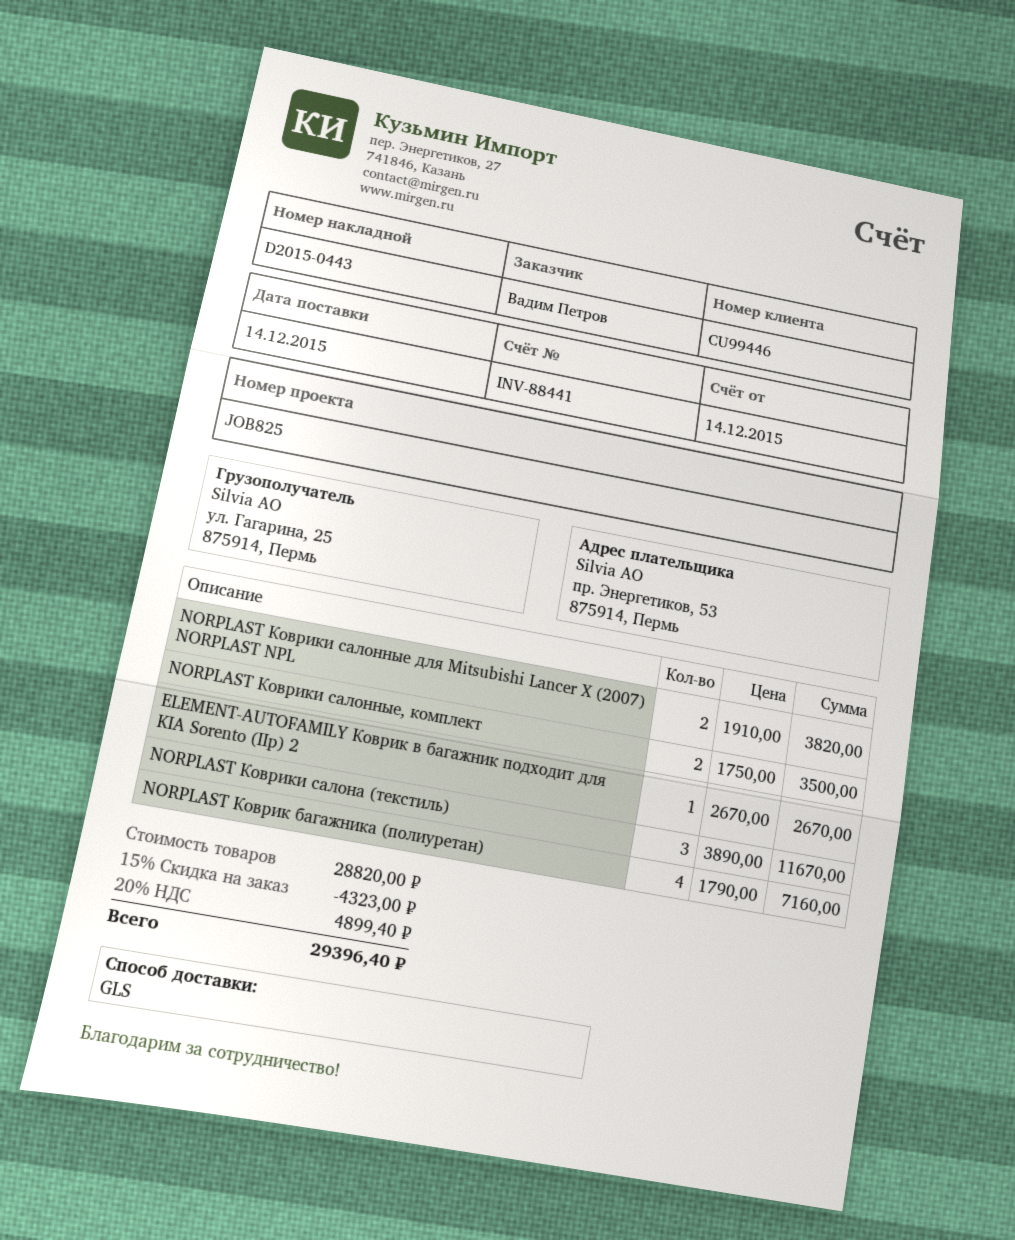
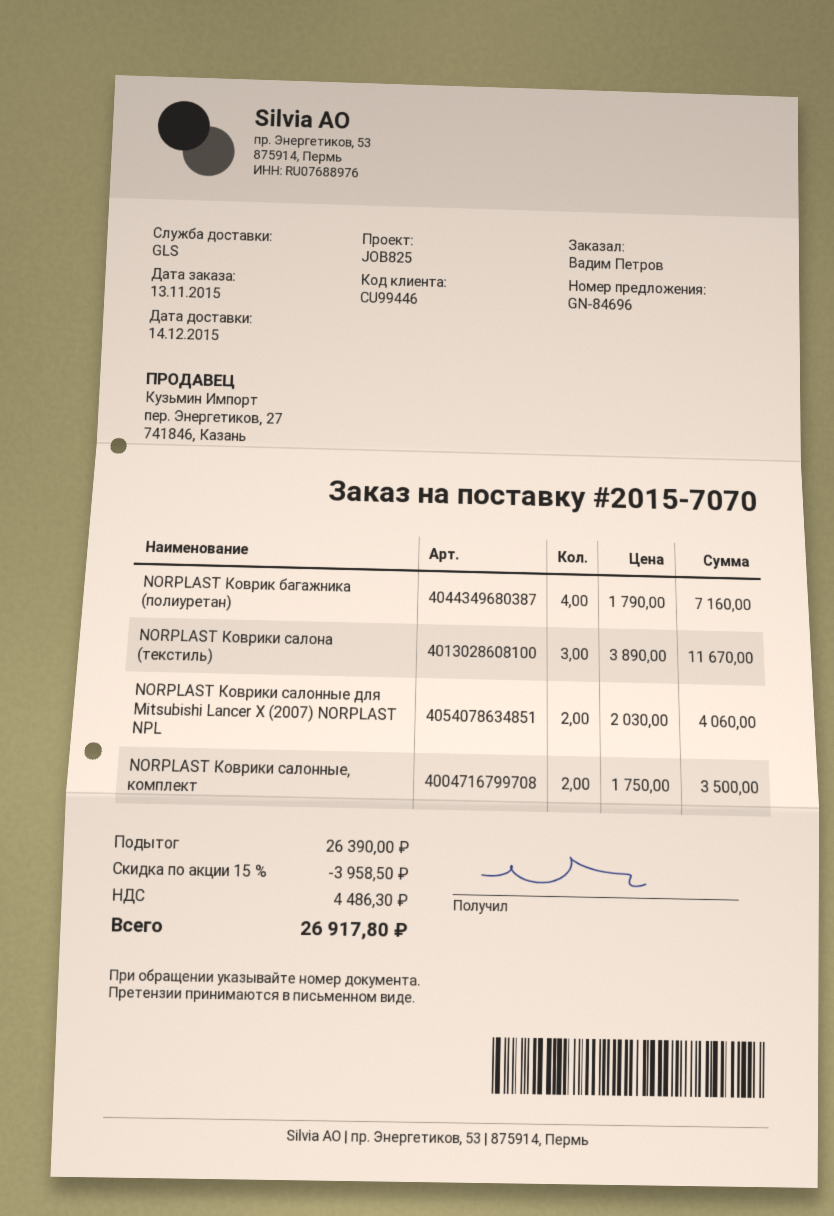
NORPLAST Коврики салонные для Mitsubishi Lancer X (2007) NORPLAST NPL: 2 x 1910.00 = 3820.00 -> 2 x 2030.00 = 4060.00
ELEMENT-AUTOFAMILY Коврик в багажник подходит для KIA Sorento (IIp) 2: 1 x 2670.00 = 2670.00 -> none
subtotal: 28820.00 -> 26390.00
discount: 15% = 4323.00 -> 15% = 3958.50
tax: 4899.40 -> 4486.30
total: 29396.40 -> 26917.80

